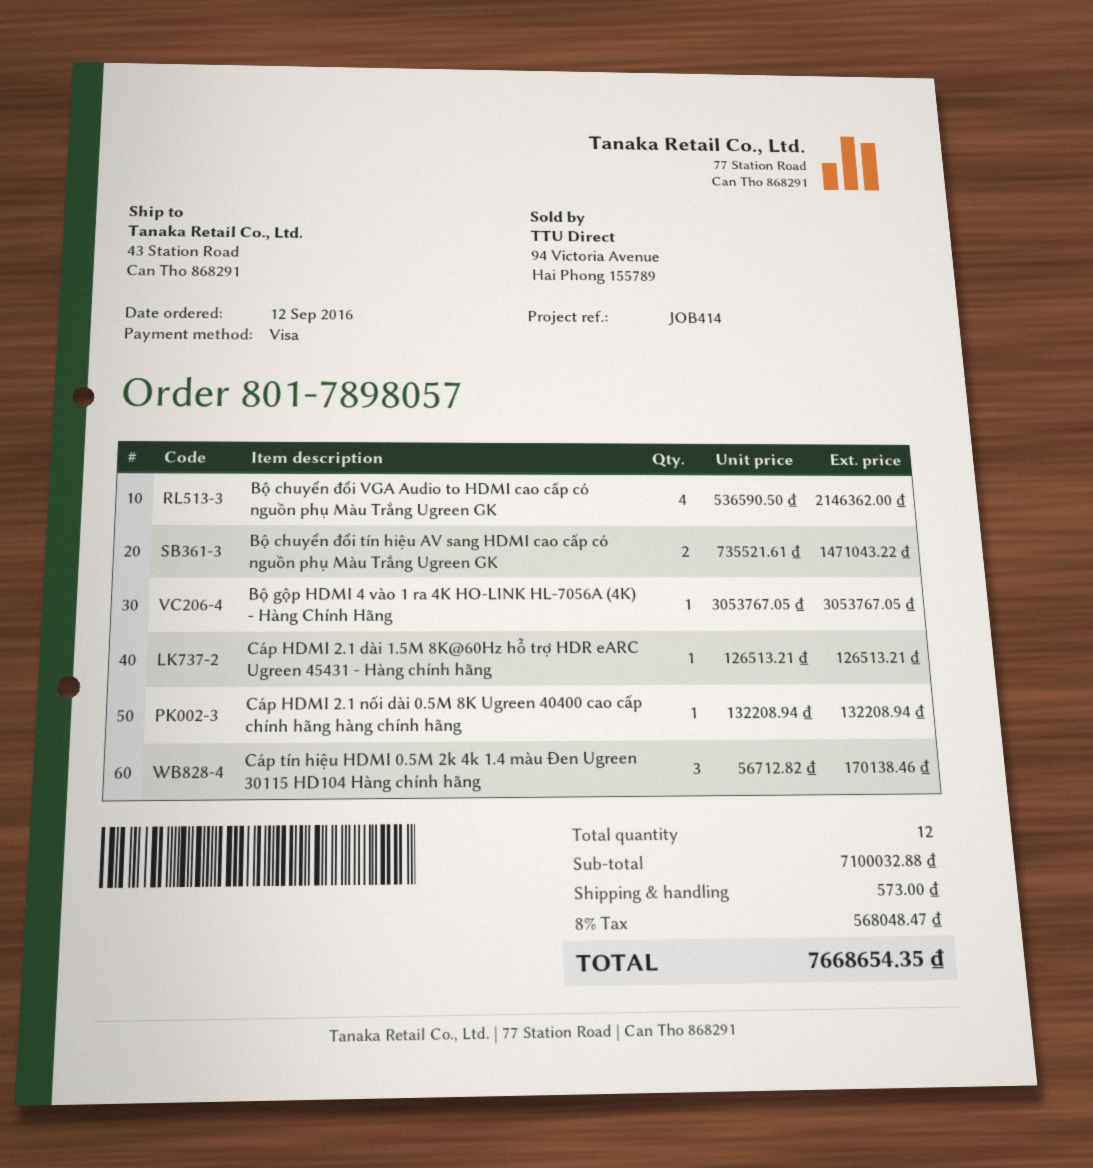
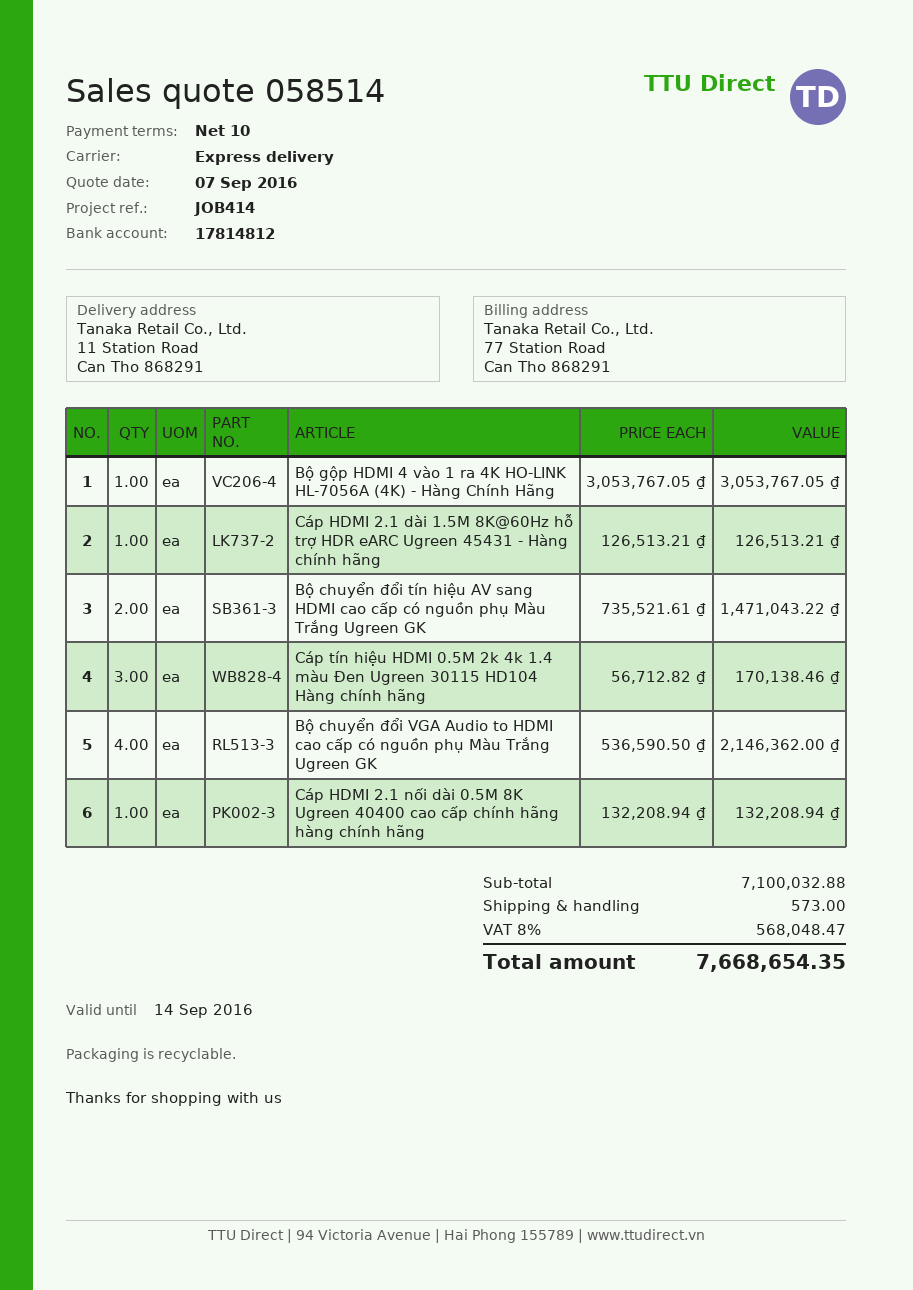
ship to: 43 Station Road, Can Tho 868291 -> 11 Station Road, Can Tho 868291

